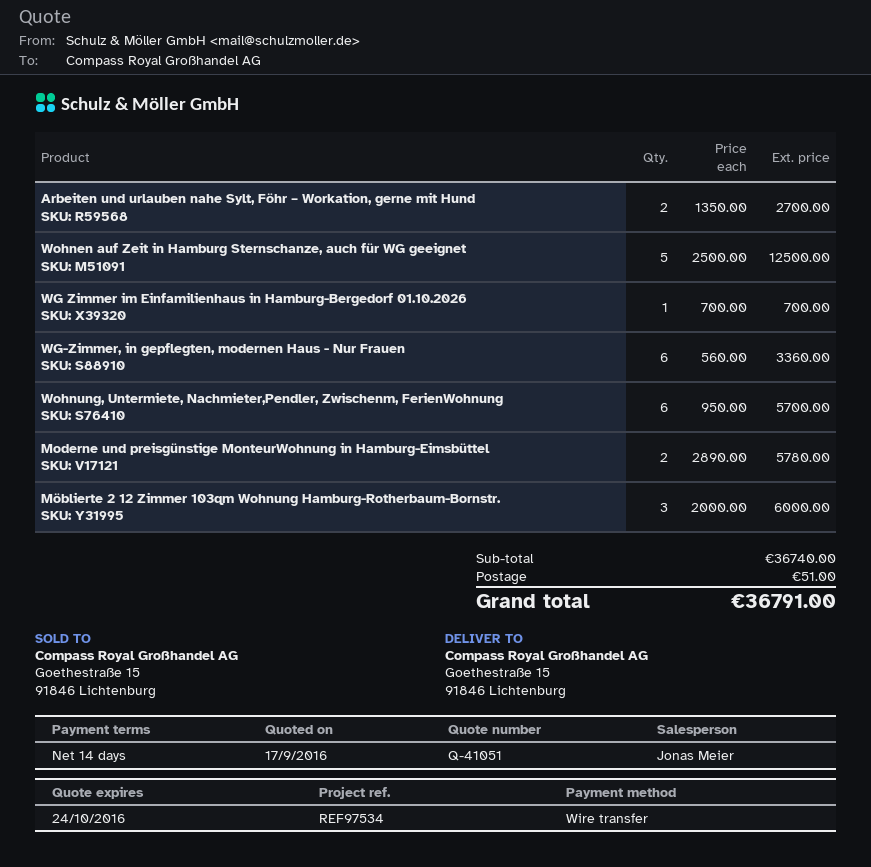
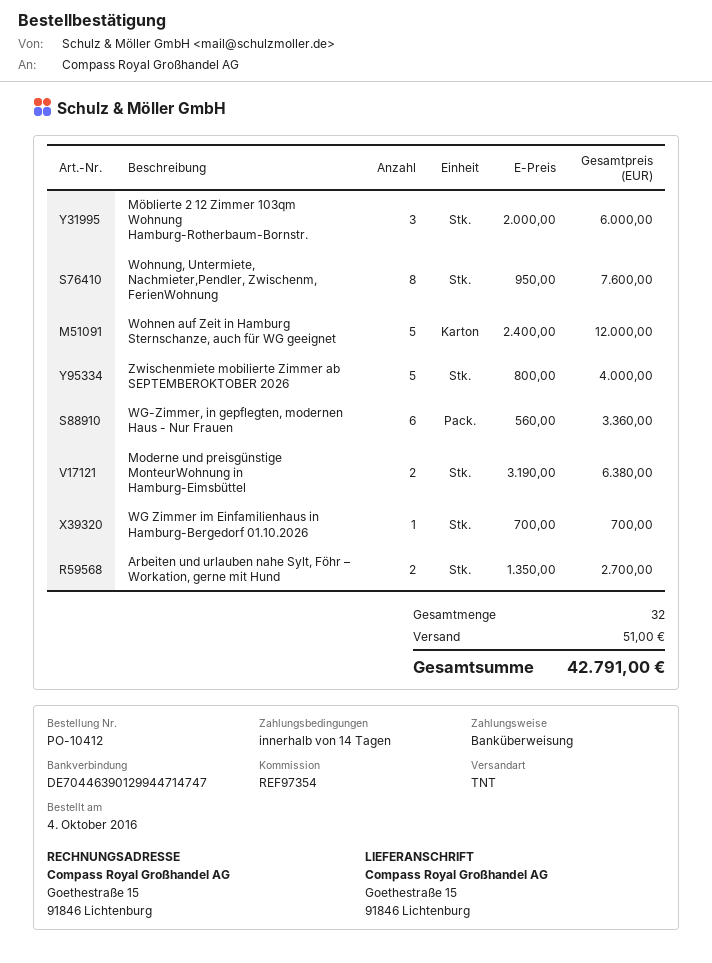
reference: REF97534 -> REF97354
Wohnen auf Zeit in Hamburg Sternschanze, auch für WG geeignet: 5 x 2500.00 = 12500.00 -> 5 x 2400.00 = 12000.00
Wohnung, Untermiete, Nachmieter,Pendler, Zwischenm, FerienWohnung: 6 x 950.00 = 5700.00 -> 8 x 950.00 = 7600.00
Moderne und preisgünstige MonteurWohnung in Hamburg-Eimsbüttel: 2 x 2890.00 = 5780.00 -> 2 x 3190.00 = 6380.00
Zwischenmiete mobilierte Zimmer ab SEPTEMBEROKTOBER 2026: none -> 5 x 800.00 = 4000.00
total: 36791.00 -> 42791.00

